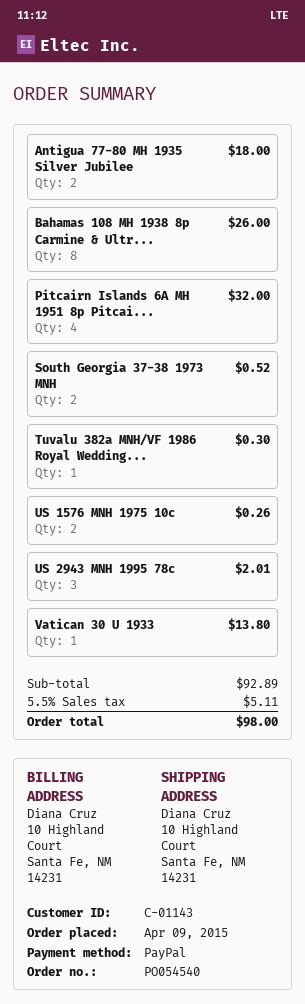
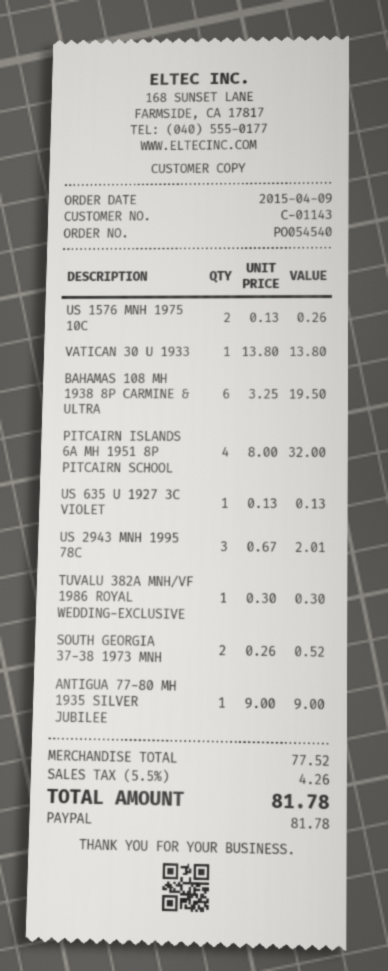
Antigua 77-80 MH 1935 Silver Jubilee: 2 for 18.00 -> 1 for 9.00
Bahamas 108 MH 1938 8p Carmine & Ultr...: 8 for 26.00 -> 6 for 19.50
US 635 U 1927 3C VIOLET: none -> 1 for 0.13
subtotal: 92.89 -> 77.52
tax: 5.5% = 5.11 -> 5.5% = 4.26
total: 98.00 -> 81.78

